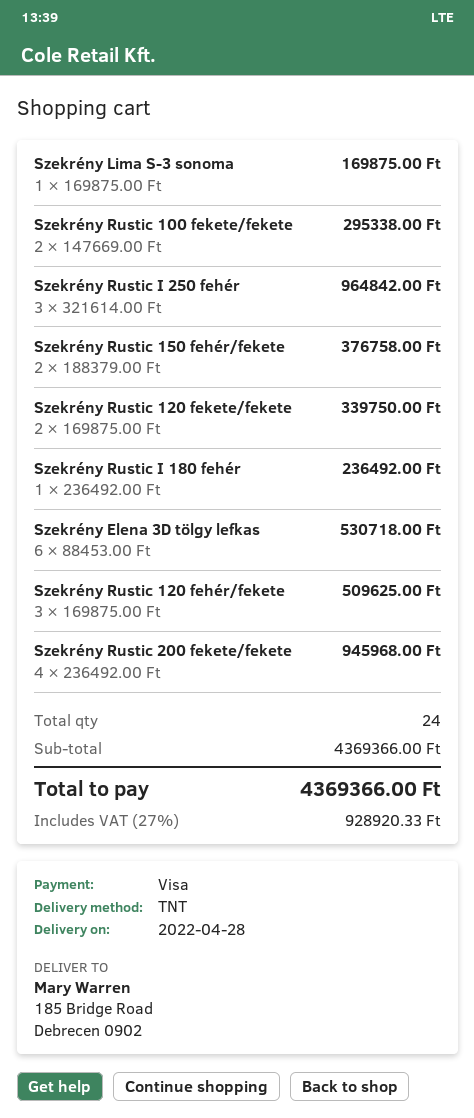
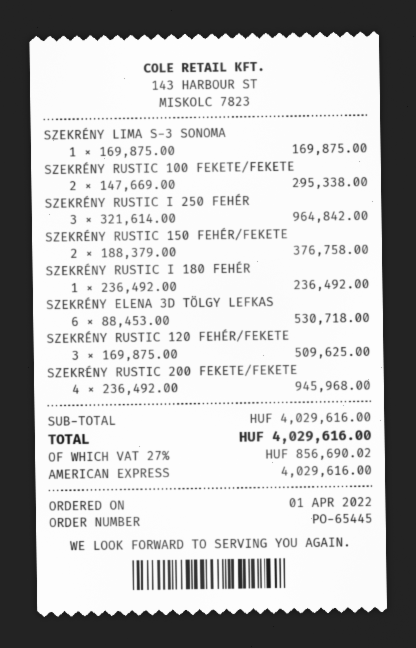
payment method: Visa -> American Express
Szekrény Rustic 120 fekete/fekete: 2 x 169875.00 = 339750.00 -> none
subtotal: 4369366.00 -> 4029616.00
tax: 27% = 928920.33 -> 27% = 856690.02
total: 4369366.00 -> 4029616.00

